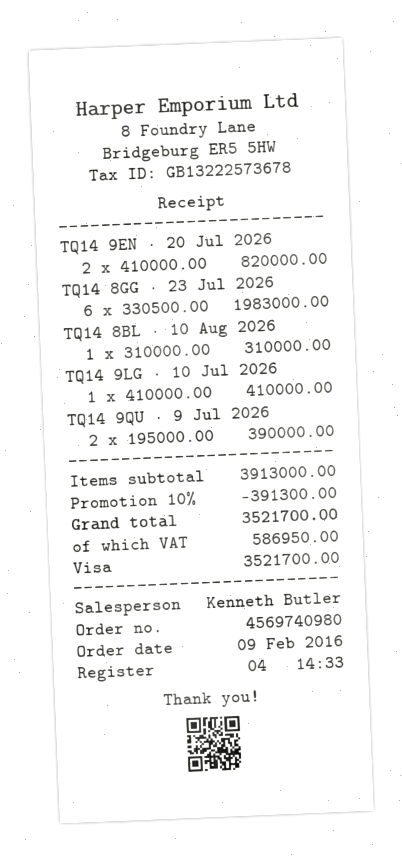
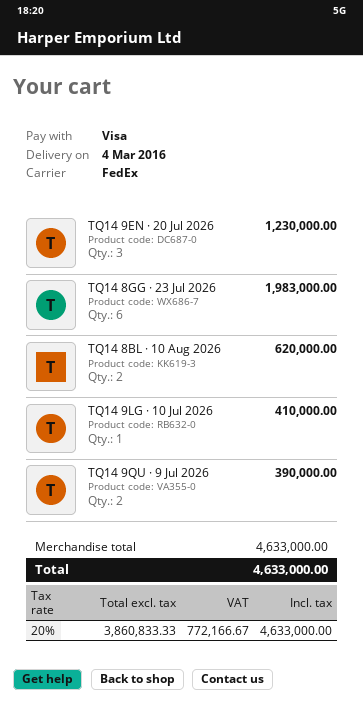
TQ14 9EN · 20 Jul 2026: 2 for 820000.00 -> 3 for 1230000.00
TQ14 8BL · 10 Aug 2026: 1 for 310000.00 -> 2 for 620000.00
subtotal: 3913000.00 -> 4633000.00
discount: 10% = 391300.00 -> none
tax: 586950.00 -> 772166.67
total: 3521700.00 -> 4633000.00

